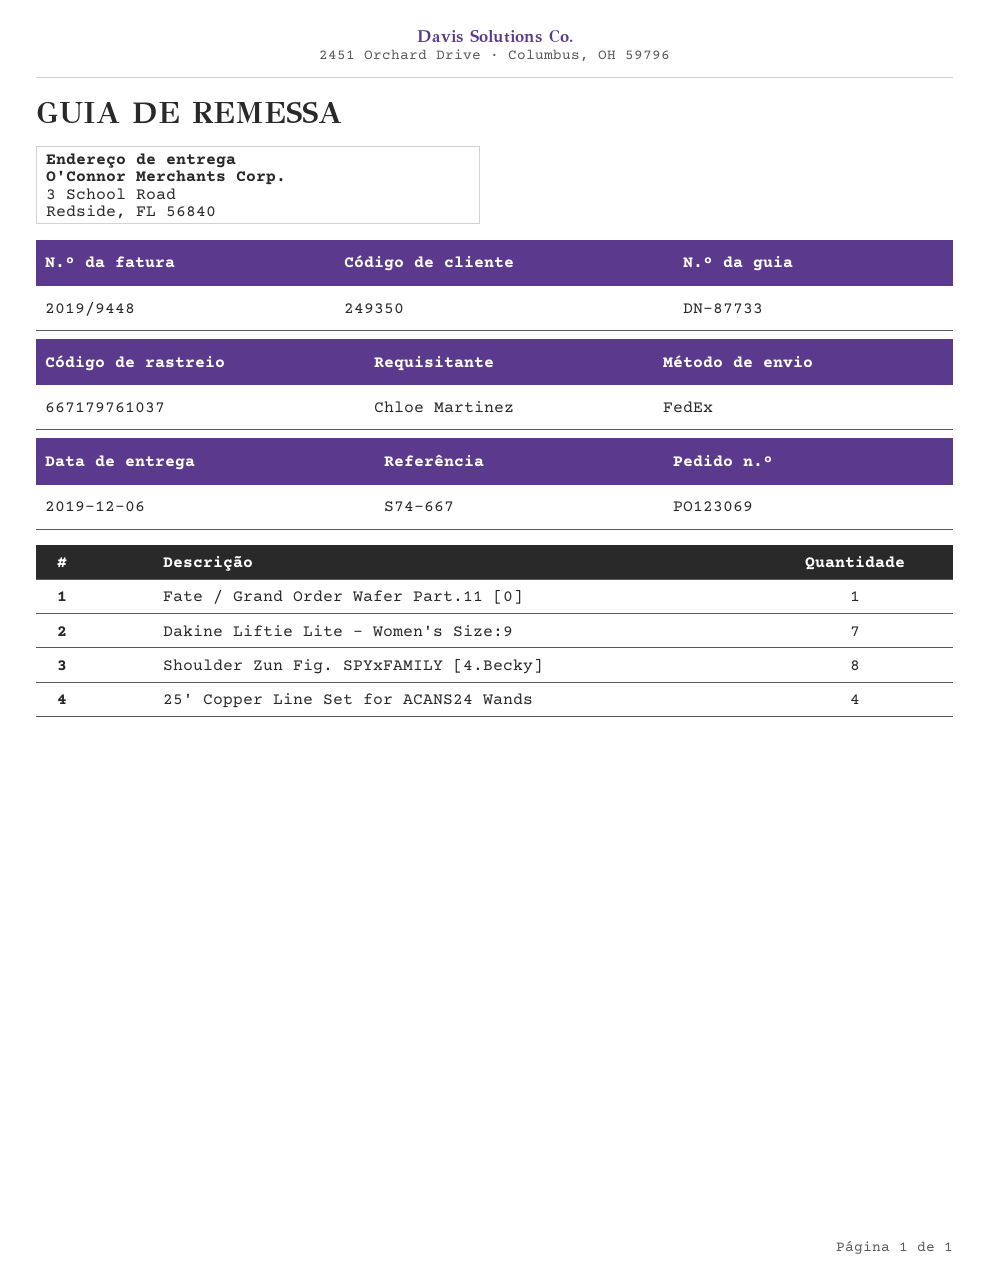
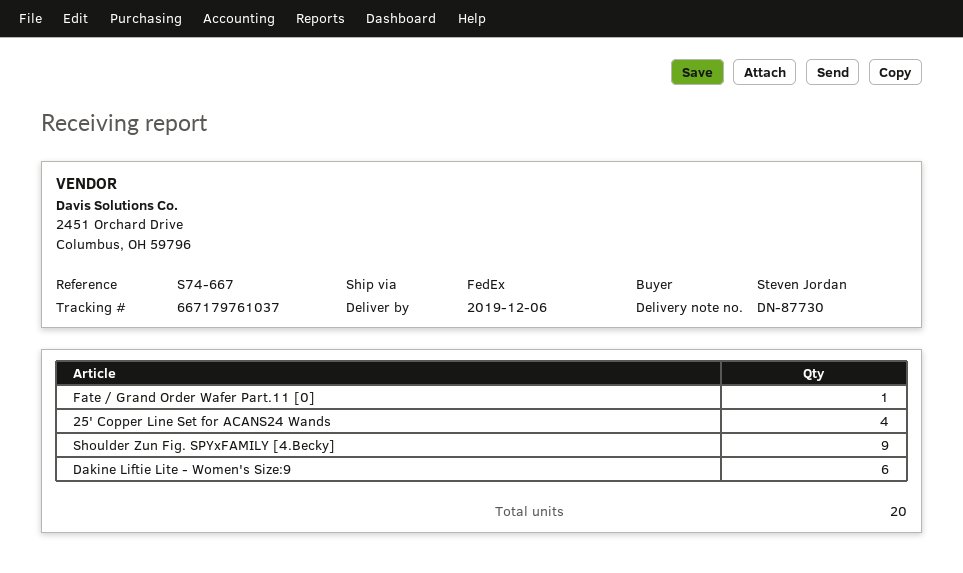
delivery note number: DN-87733 -> DN-87730
ordered by: Chloe Martinez -> Steven Jordan
Dakine Liftie Lite - Women's Size:9: 7 -> 6
Shoulder Zun Fig. SPYxFAMILY [4.Becky]: 8 -> 9

